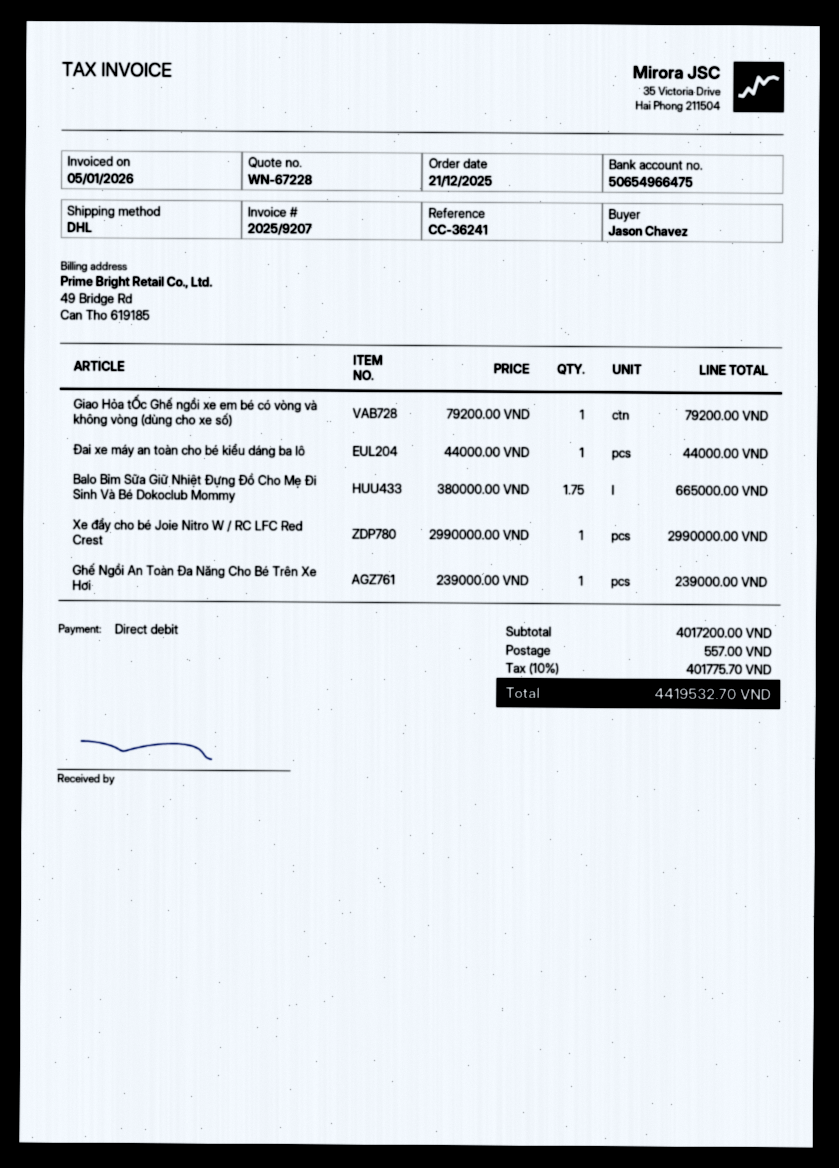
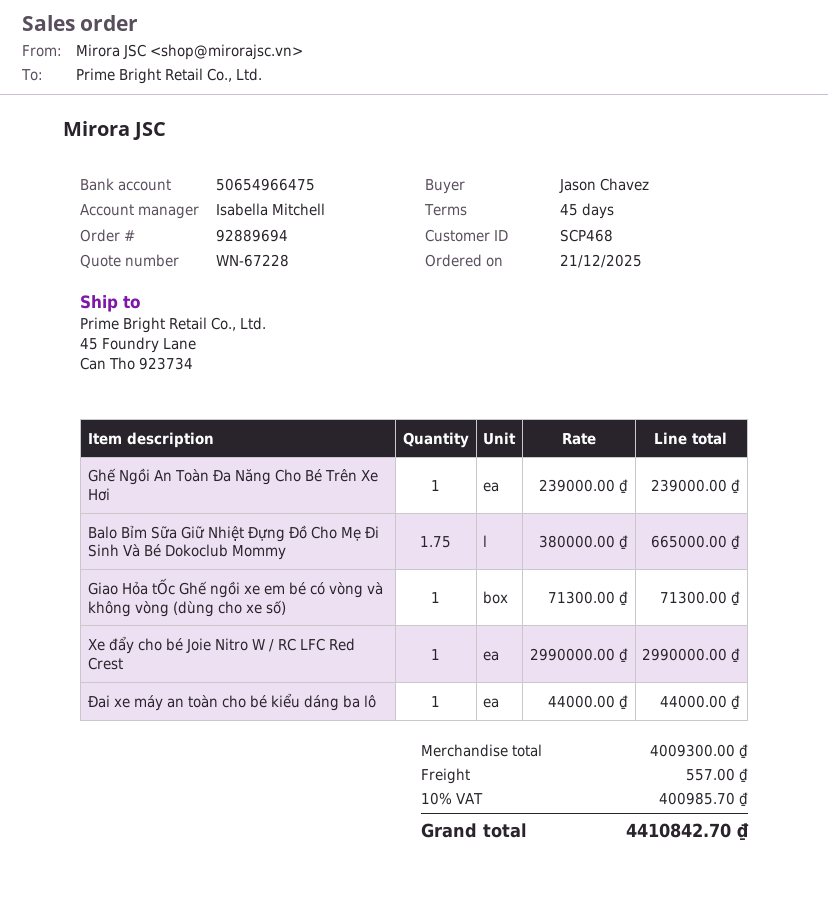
Giao Hỏa tỐc Ghế ngồi xe em bé có vòng và không vòng (dùng cho xe số): 1 x 79200.00 = 79200.00 -> 1 x 71300.00 = 71300.00
subtotal: 4017200.00 -> 4009300.00
tax: 10% = 401775.70 -> 10% = 400985.70
total: 4419532.70 -> 4410842.70

